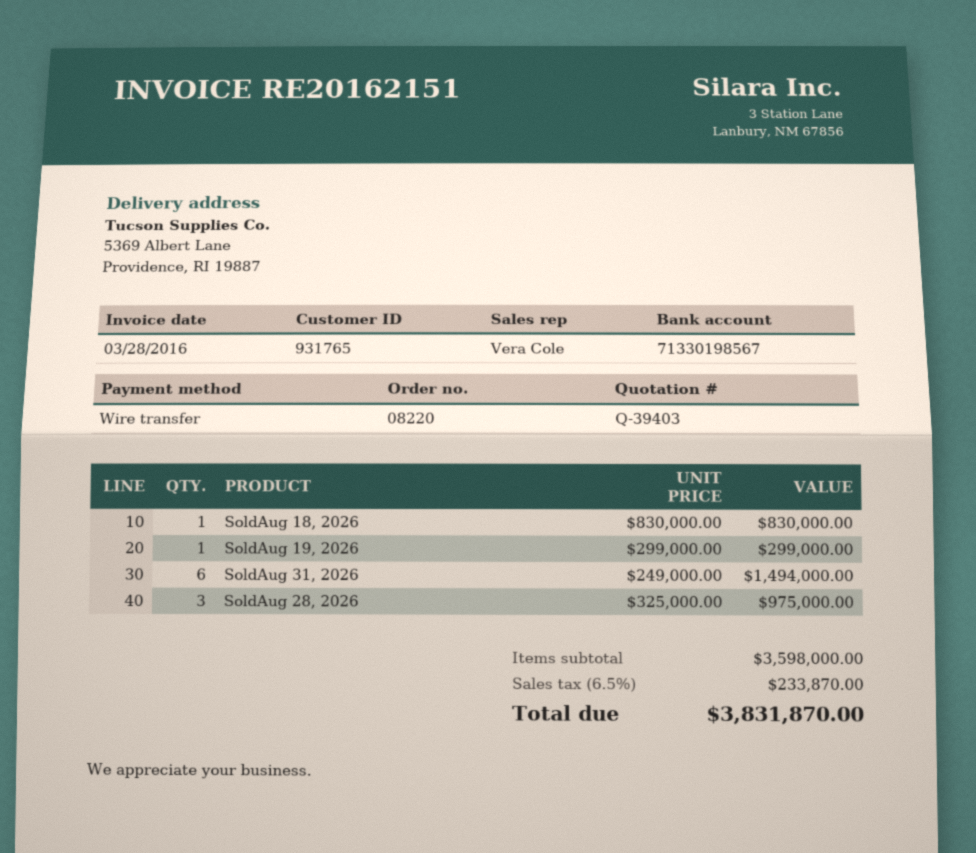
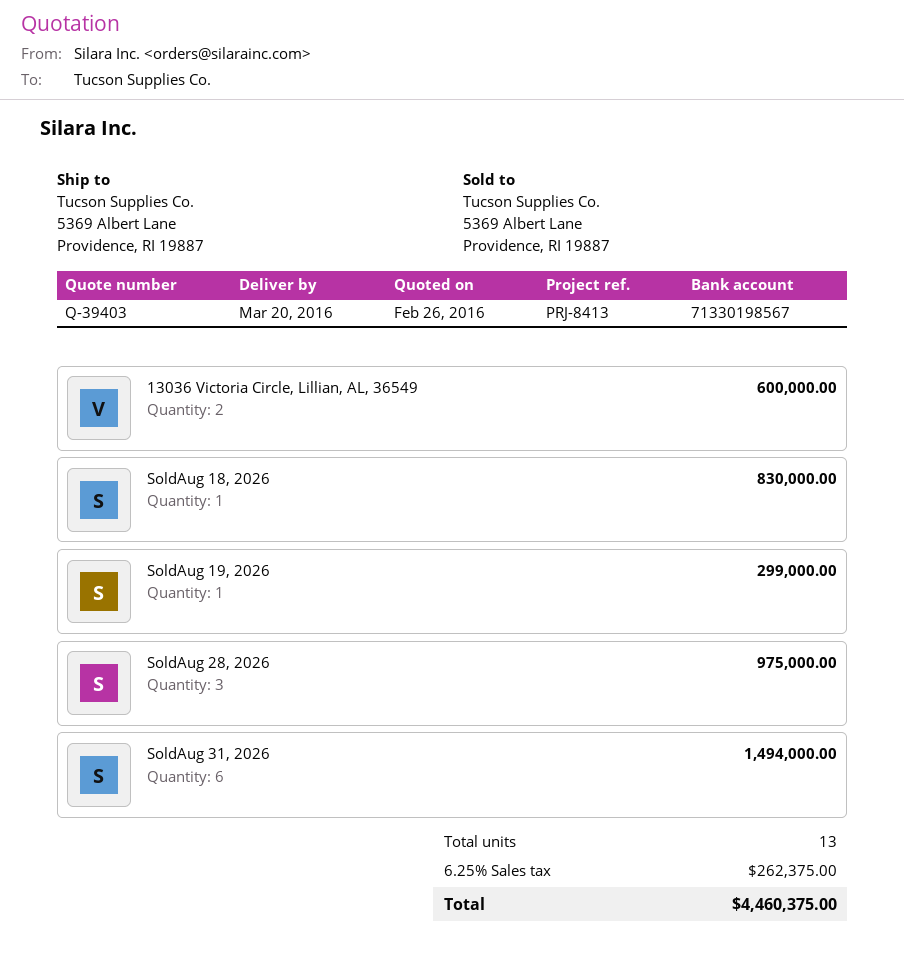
13036 Victoria Circle, Lillian, AL, 36549: none -> 2 for 600000.00
tax: 6.5% = 233870.00 -> 6.25% = 262375.00
total: 3831870.00 -> 4460375.00

